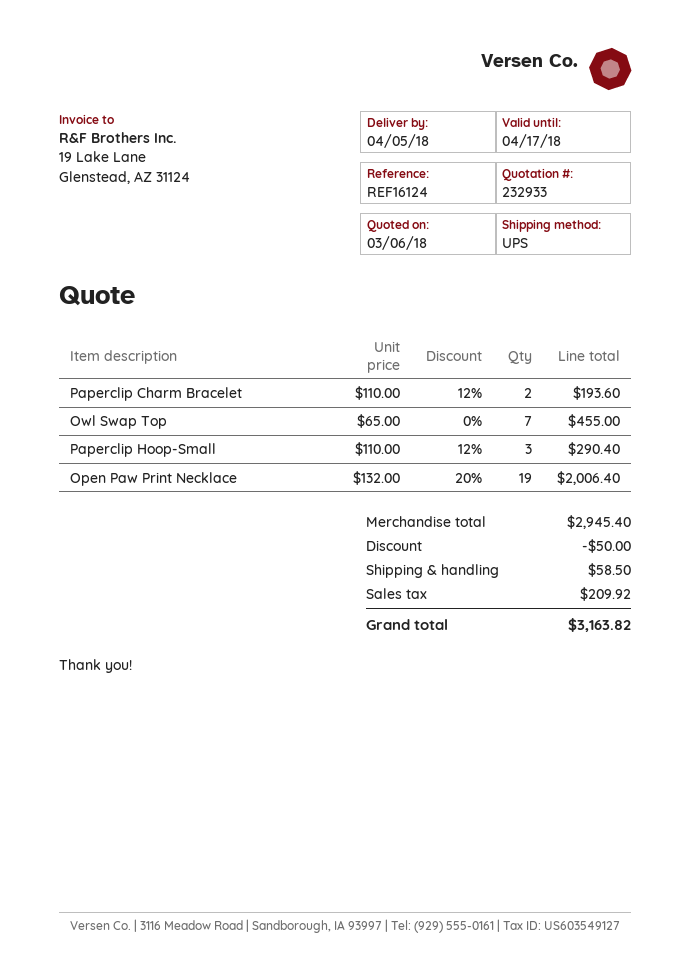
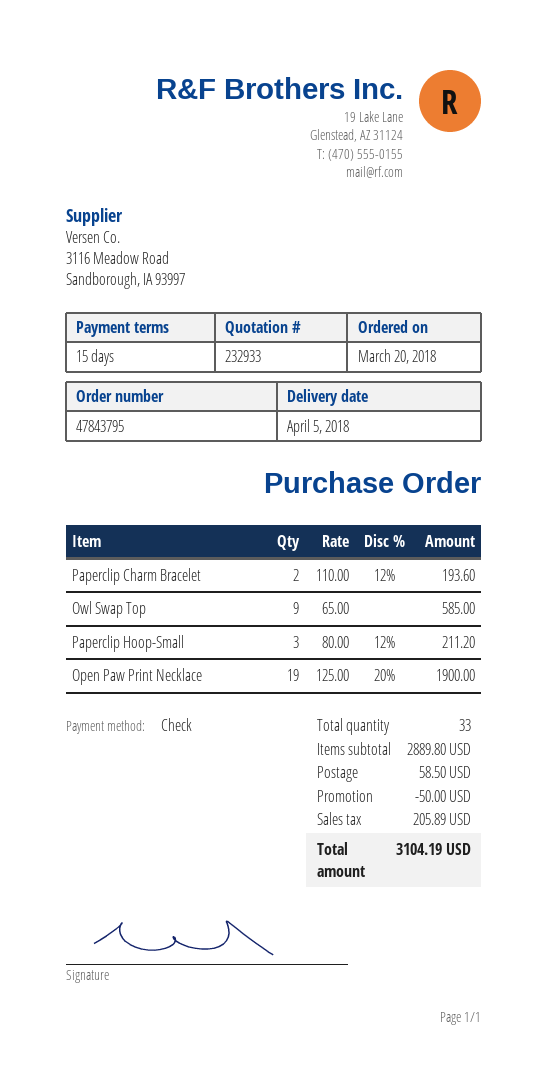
Owl Swap Top: 7 x 65.00 = 455.00 -> 9 x 65.00 = 585.00
Paperclip Hoop-Small: 3 x 110.00 - 12% = 290.40 -> 3 x 80.00 - 12% = 211.20
Open Paw Print Necklace: 19 x 132.00 - 20% = 2006.40 -> 19 x 125.00 - 20% = 1900.00
subtotal: 2945.40 -> 2889.80
tax: 209.92 -> 205.89
total: 3163.82 -> 3104.19

